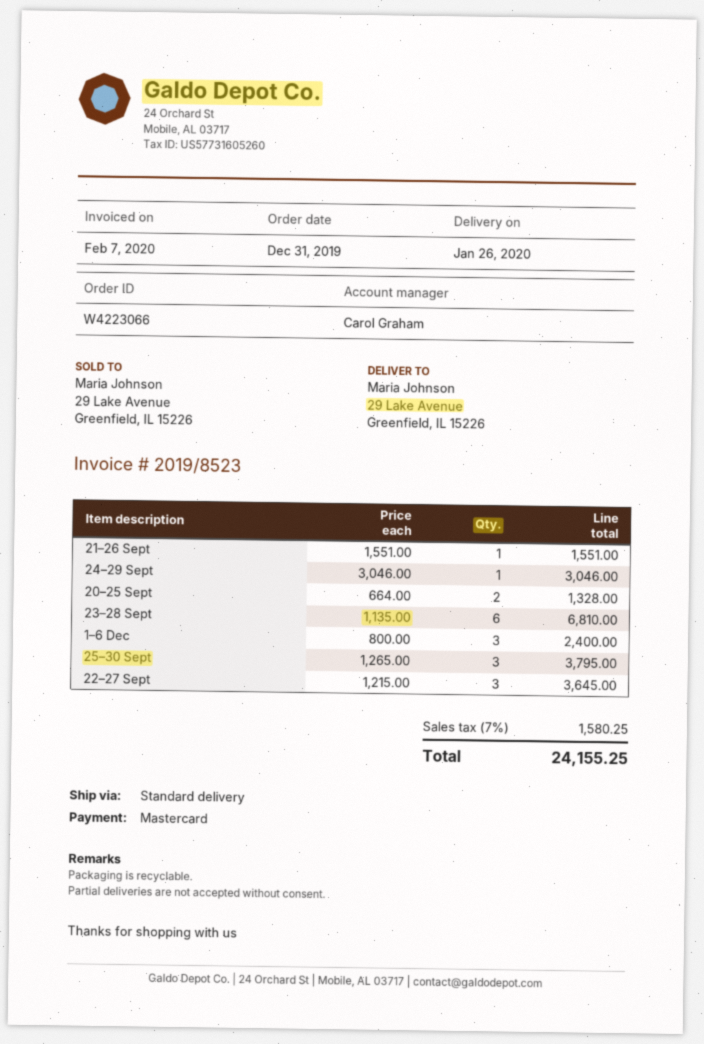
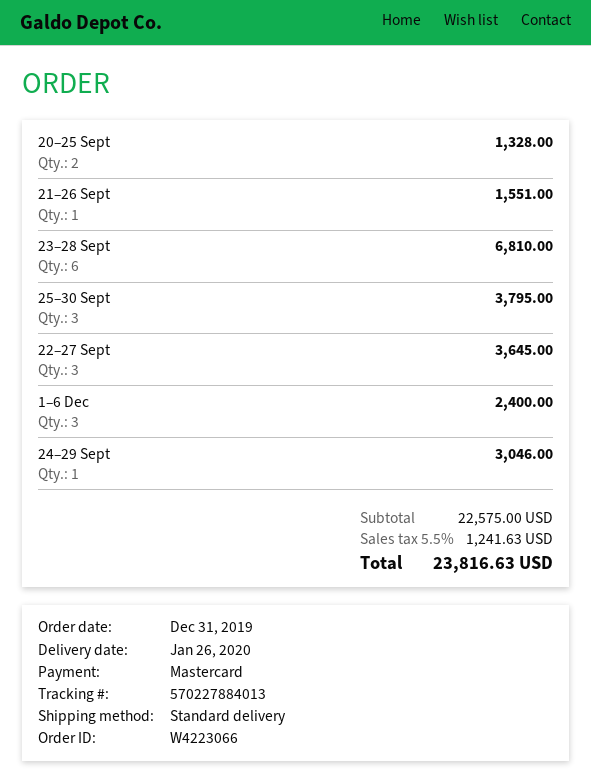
tax: 7% = 1580.25 -> 5.5% = 1241.63
total: 24155.25 -> 23816.63

